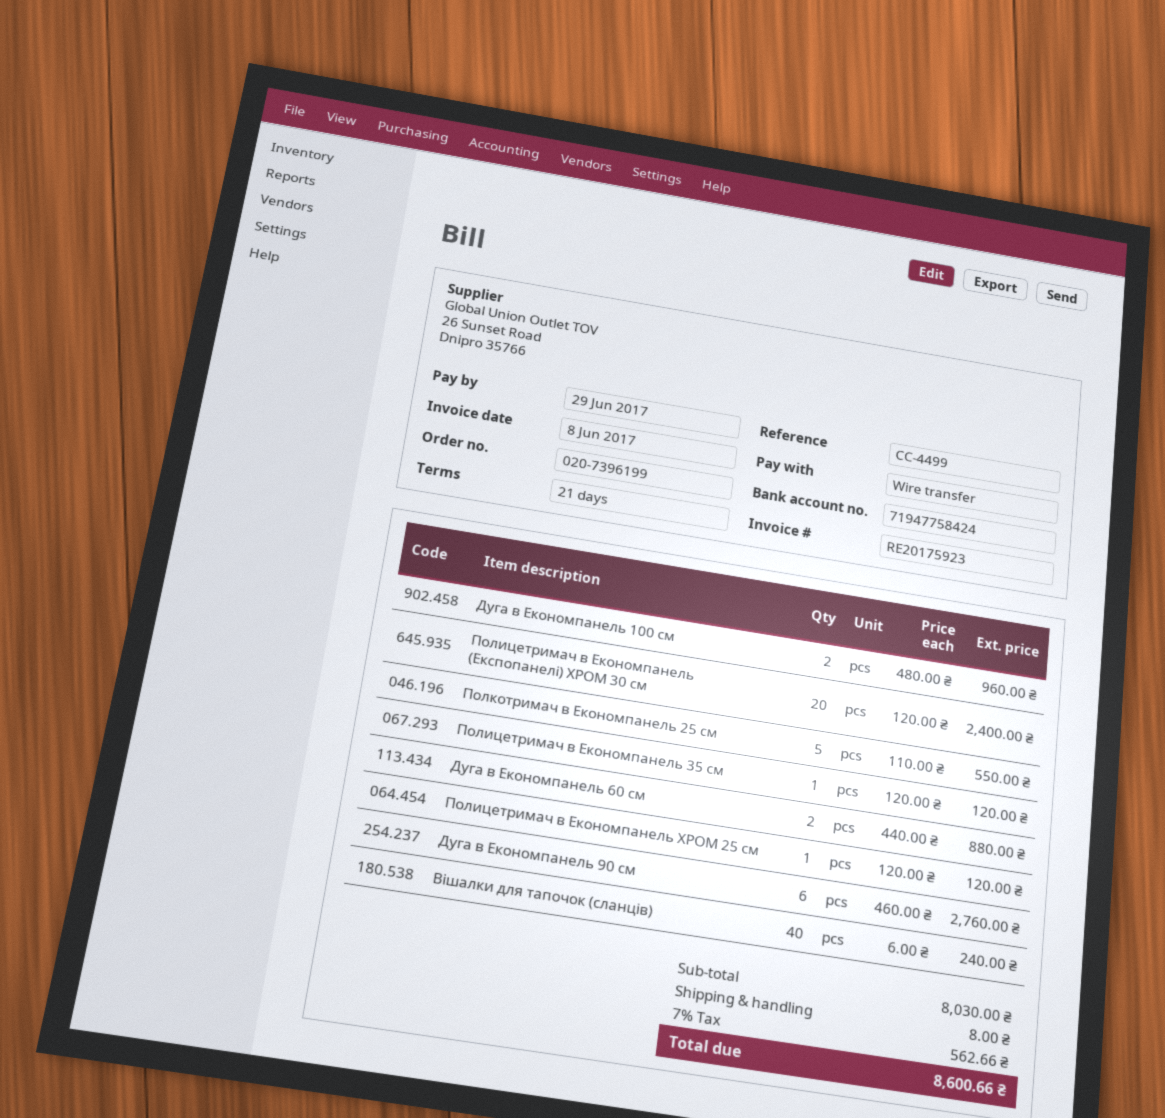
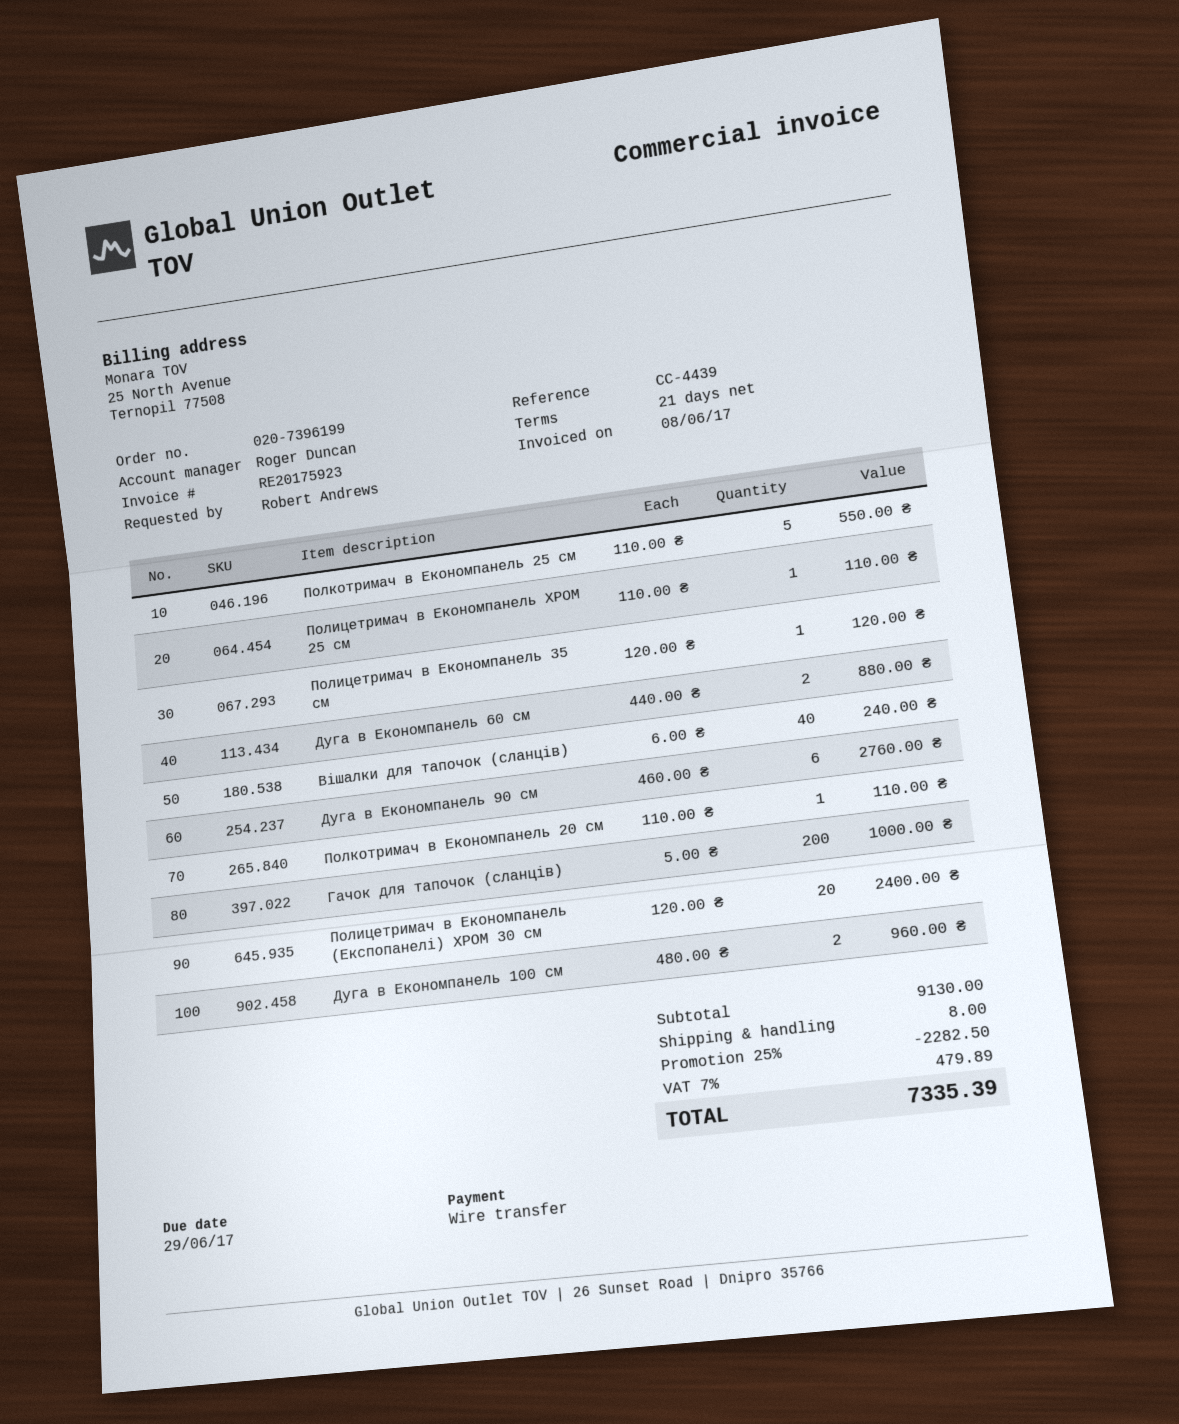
reference: CC-4499 -> CC-4439
Полицетримач в Економпанель ХРОМ 25 см: 1 x 120.00 = 120.00 -> 1 x 110.00 = 110.00
Полкотримач в Економпанель 20 см: none -> 1 x 110.00 = 110.00
Гачок для тапочок (сланців): none -> 200 x 5.00 = 1000.00
subtotal: 8030.00 -> 9130.00
discount: none -> 25% = 2282.50
tax: 7% = 562.66 -> 7% = 479.89
total: 8600.66 -> 7335.39

